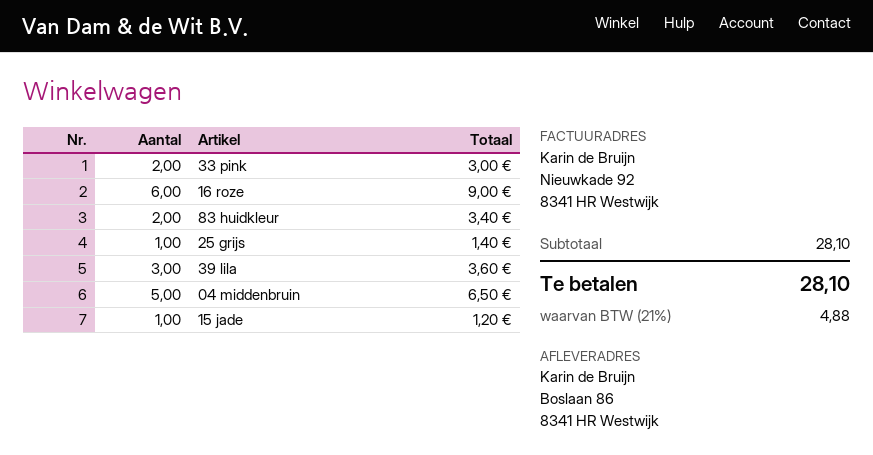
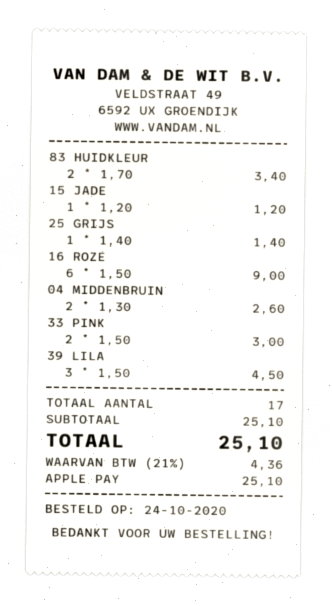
39 lila: 3 for 3.60 -> 3 for 4.50
04 middenbruin: 5 for 6.50 -> 2 for 2.60
subtotal: 28.10 -> 25.10
tax: 21% = 4.88 -> 21% = 4.36
total: 28.10 -> 25.10

